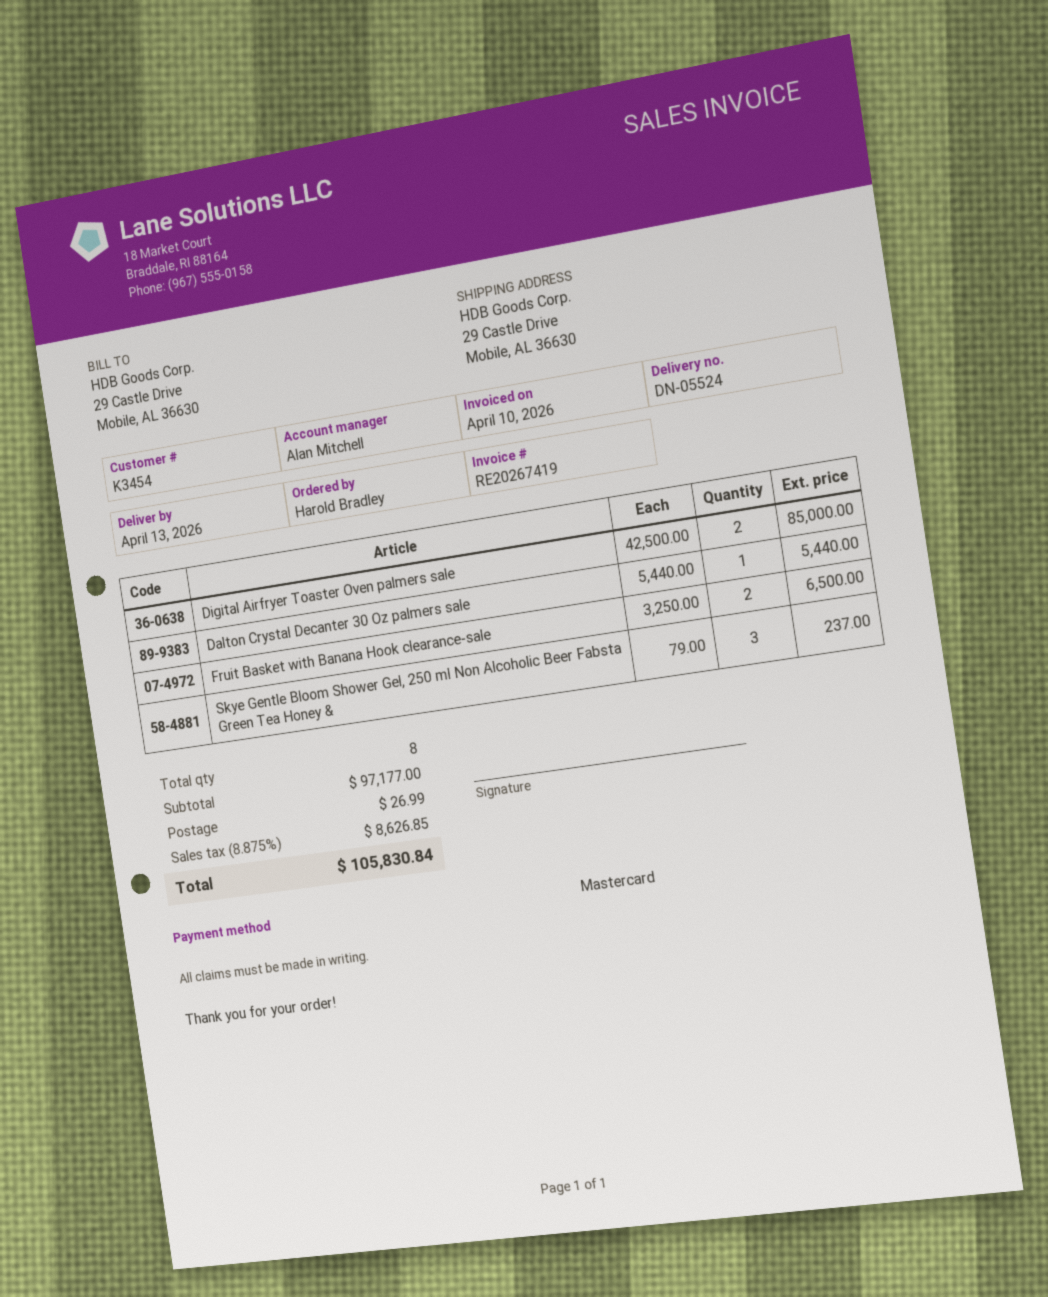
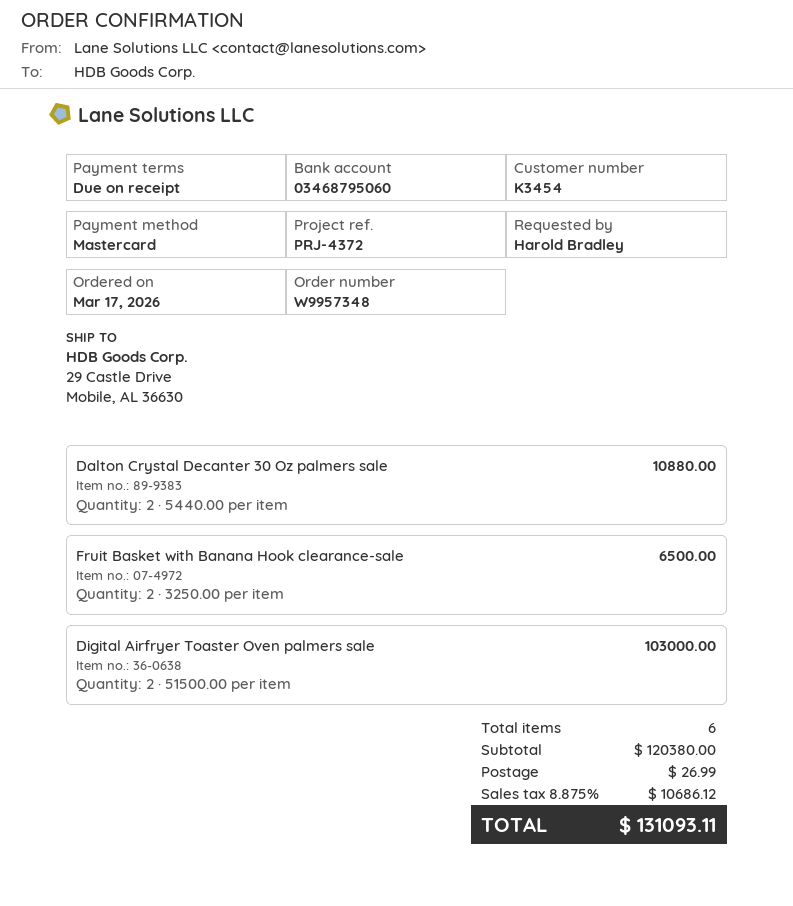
Digital Airfryer Toaster Oven palmers sale: 2 x 42500.00 = 85000.00 -> 2 x 51500.00 = 103000.00
Dalton Crystal Decanter 30 Oz palmers sale: 1 x 5440.00 = 5440.00 -> 2 x 5440.00 = 10880.00
Skye Gentle Bloom Shower Gel, 250 ml Non Alcoholic Beer Fabsta Green Tea Honey &: 3 x 79.00 = 237.00 -> none
total quantity: 8 -> 6
subtotal: 97177.00 -> 120380.00
tax: 8.875% = 8626.85 -> 8.875% = 10686.12
total: 105830.84 -> 131093.11

